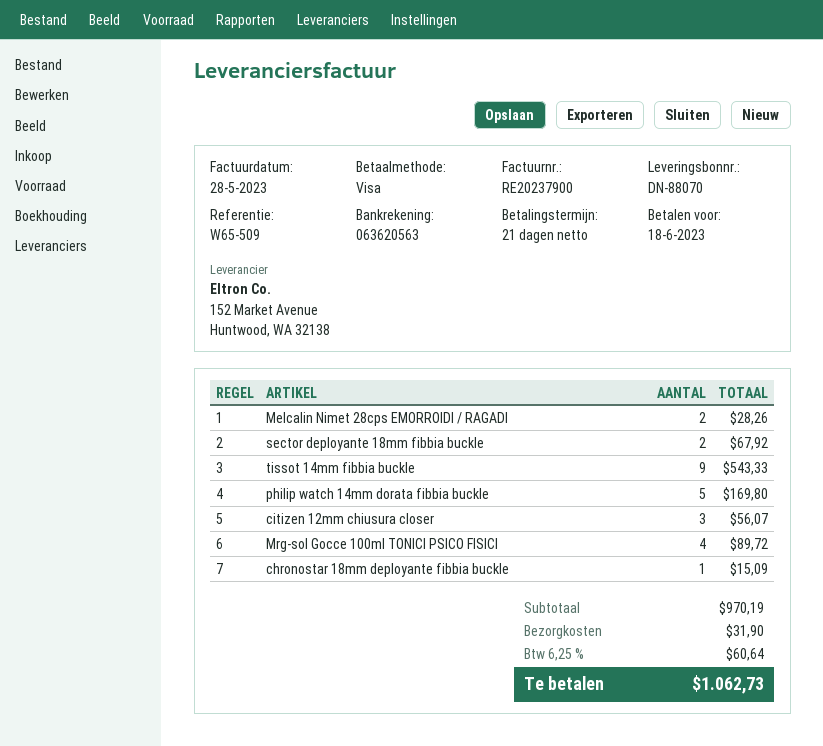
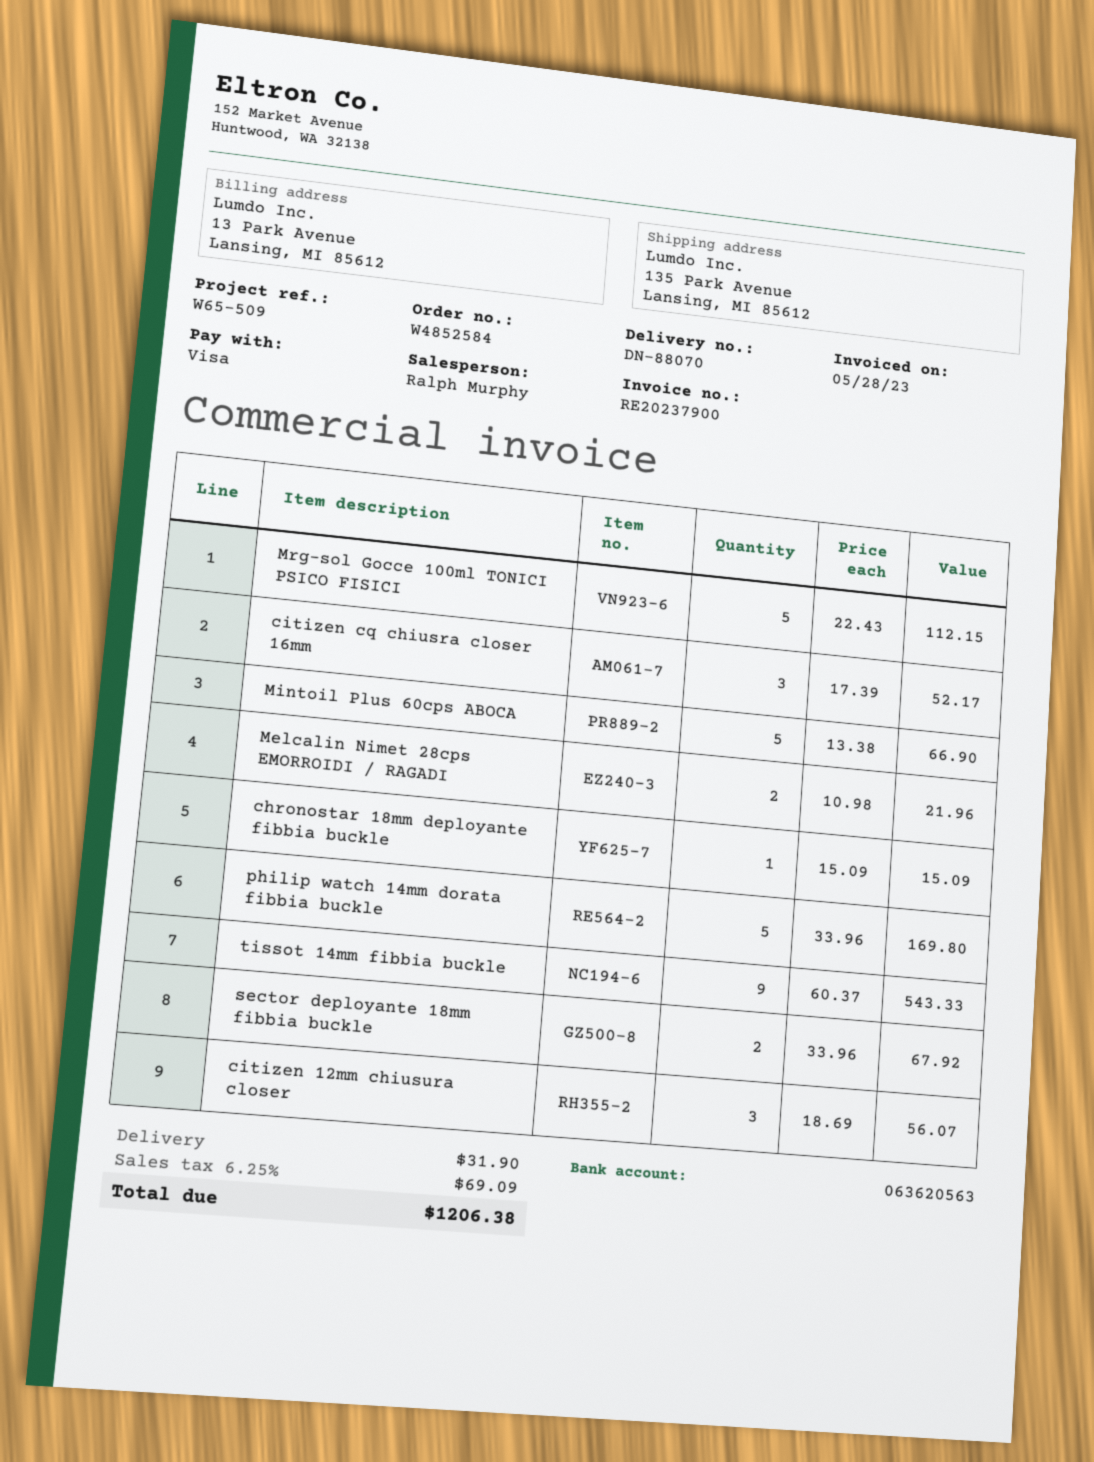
Melcalin Nimet 28cps EMORROIDI / RAGADI: 2 for 28.26 -> 2 for 21.96
Mrg-sol Gocce 100ml TONICI PSICO FISICI: 4 for 89.72 -> 5 for 112.15
citizen cq chiusra closer 16mm: none -> 3 for 52.17
Mintoil Plus 60cps ABOCA: none -> 5 for 66.90
tax: 6.25% = 60.64 -> 6.25% = 69.09
total: 1062.73 -> 1206.38

